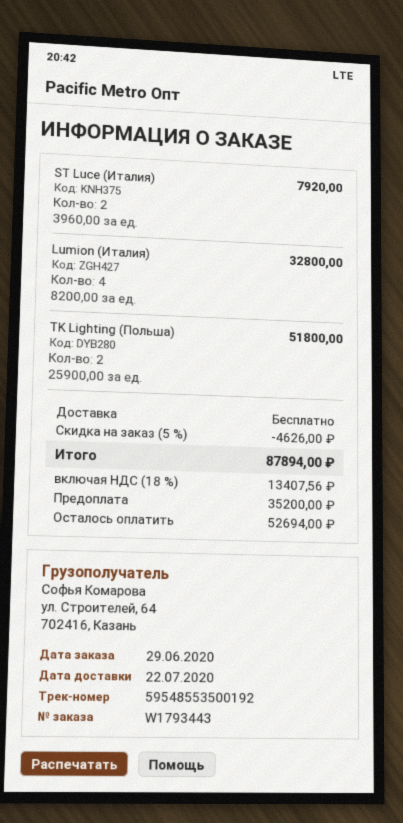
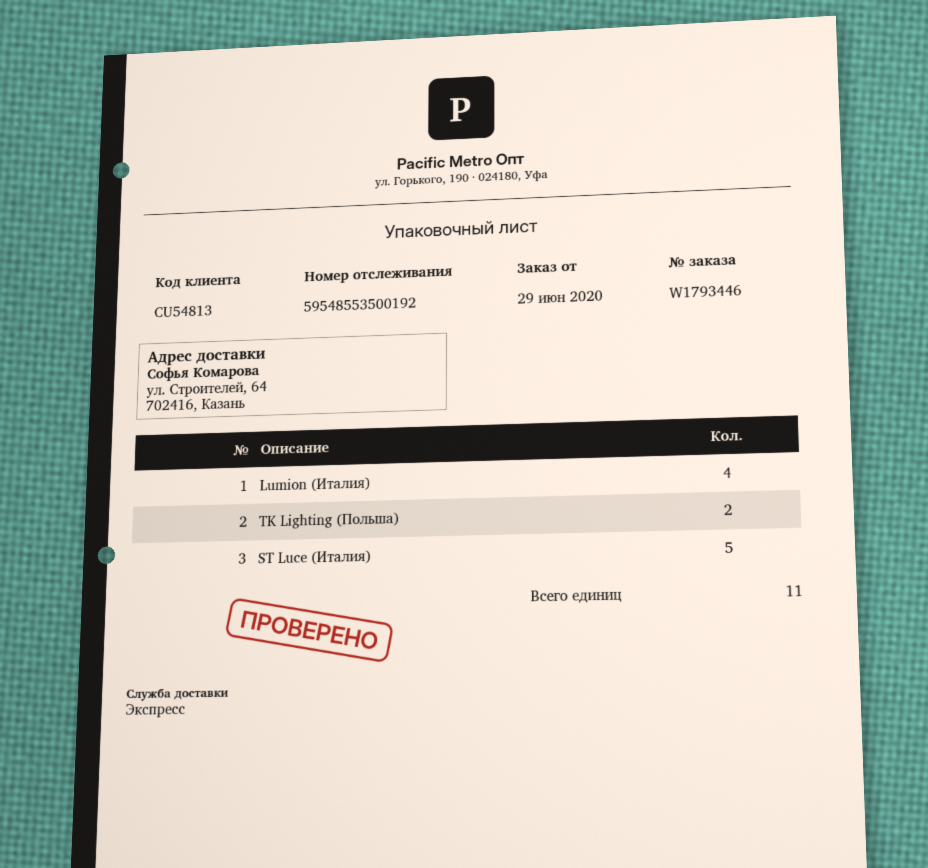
order number: W1793443 -> W1793446
ST Luce (Италия): 2 -> 5

